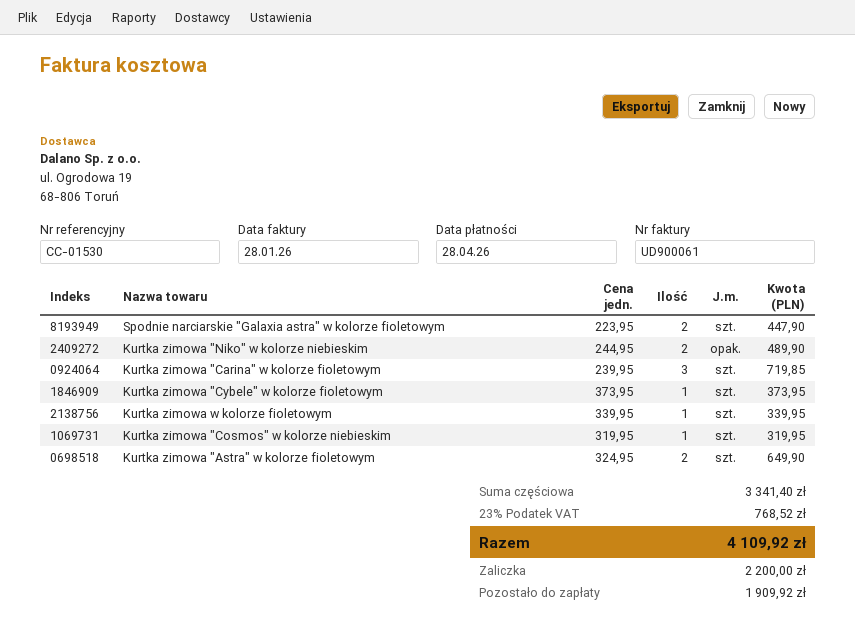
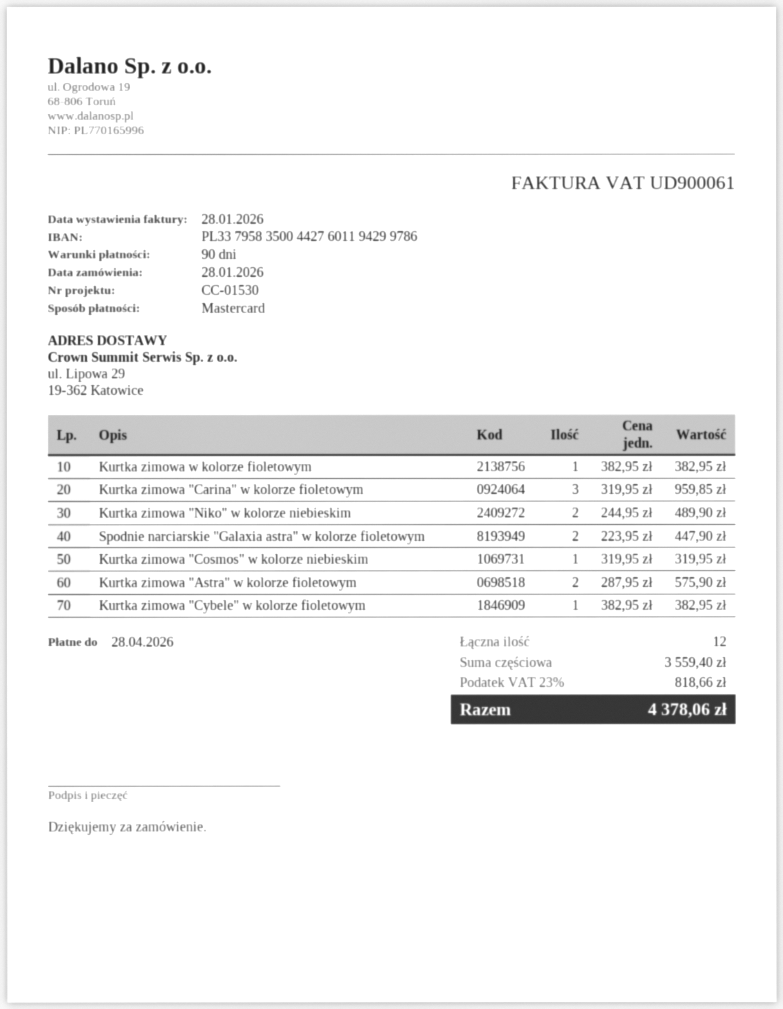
Kurtka zimowa "Carina" w kolorze fioletowym: 3 x 239.95 = 719.85 -> 3 x 319.95 = 959.85
Kurtka zimowa "Cybele" w kolorze fioletowym: 1 x 373.95 = 373.95 -> 1 x 382.95 = 382.95
Kurtka zimowa w kolorze fioletowym: 1 x 339.95 = 339.95 -> 1 x 382.95 = 382.95
Kurtka zimowa "Astra" w kolorze fioletowym: 2 x 324.95 = 649.90 -> 2 x 287.95 = 575.90
subtotal: 3341.40 -> 3559.40
tax: 23% = 768.52 -> 23% = 818.66
total: 4109.92 -> 4378.06

